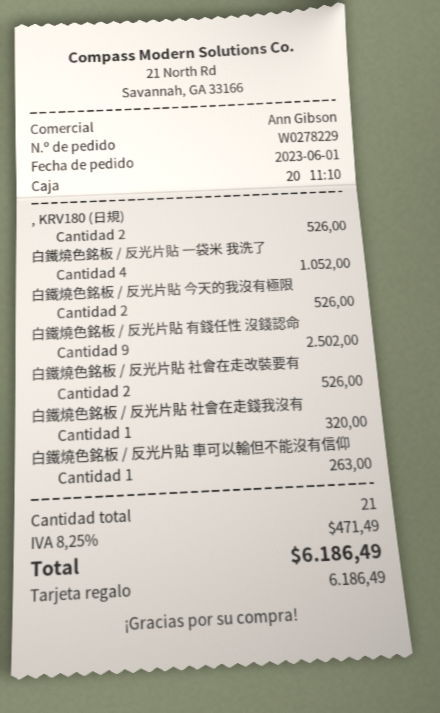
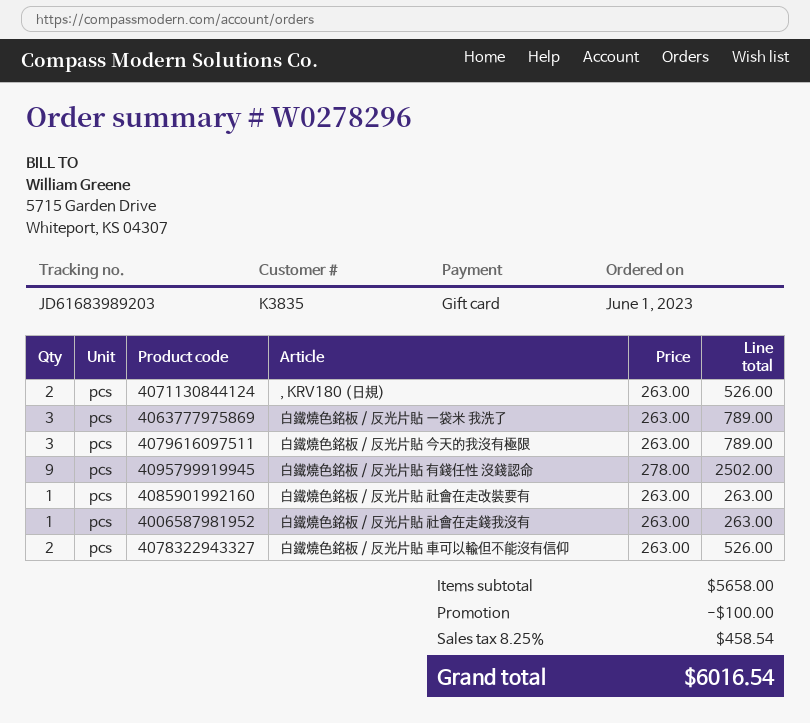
order number: W0278229 -> W0278296
白鐵燒色銘板 / 反光片貼 一袋米 我洗了: 4 for 1052.00 -> 3 for 789.00
白鐵燒色銘板 / 反光片貼 今天的我沒有極限: 2 for 526.00 -> 3 for 789.00
白鐵燒色銘板 / 反光片貼 社會在走改裝要有: 2 for 526.00 -> 1 for 263.00
白鐵燒色銘板 / 反光片貼 社會在走錢我沒有: 1 for 320.00 -> 1 for 263.00
白鐵燒色銘板 / 反光片貼 車可以輸但不能沒有信仰: 1 for 263.00 -> 2 for 526.00
discount: none -> 100.00
tax: 8.25% = 471.49 -> 8.25% = 458.54
total: 6186.49 -> 6016.54

